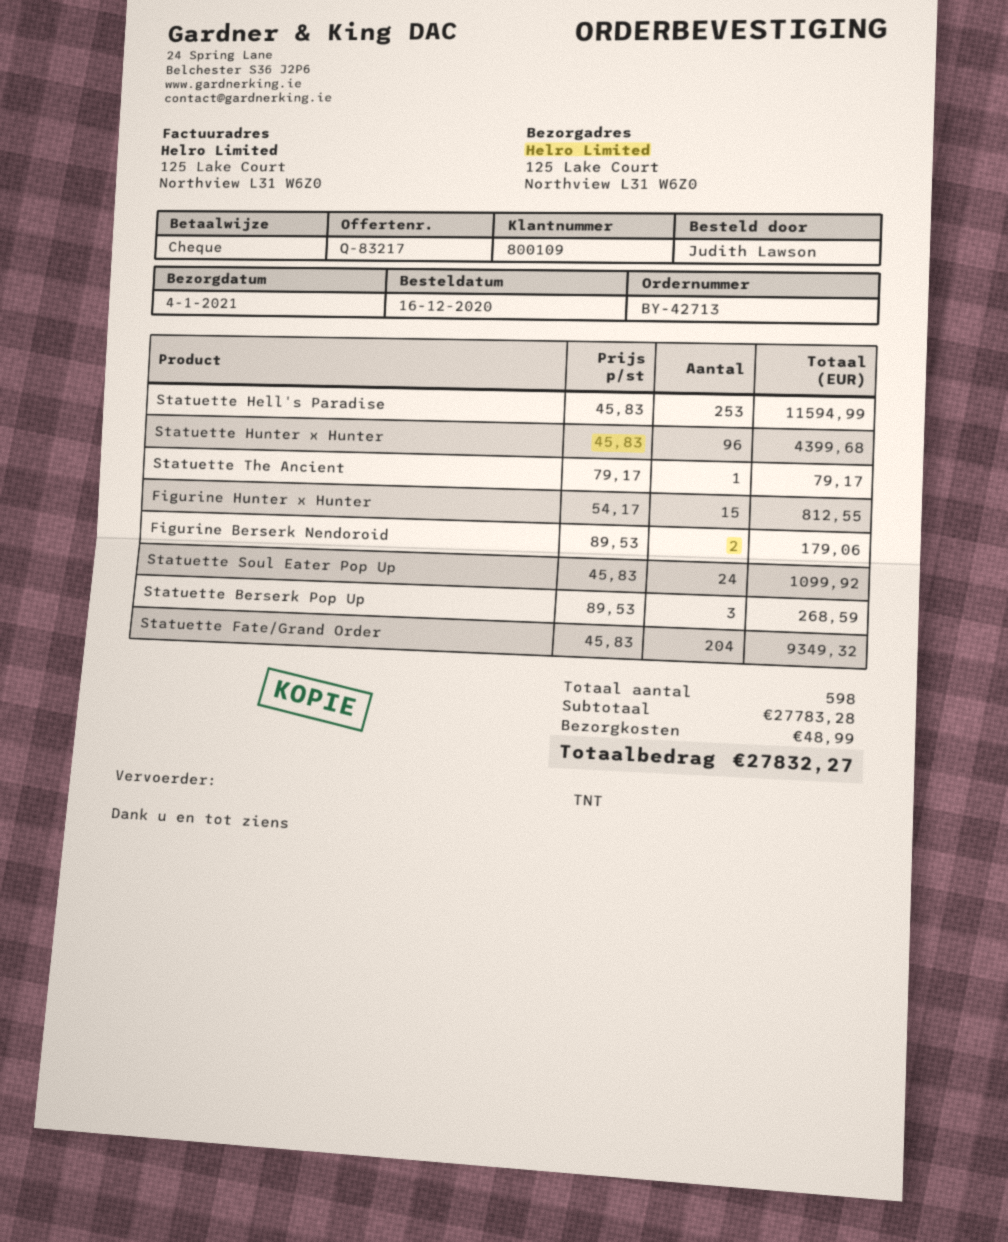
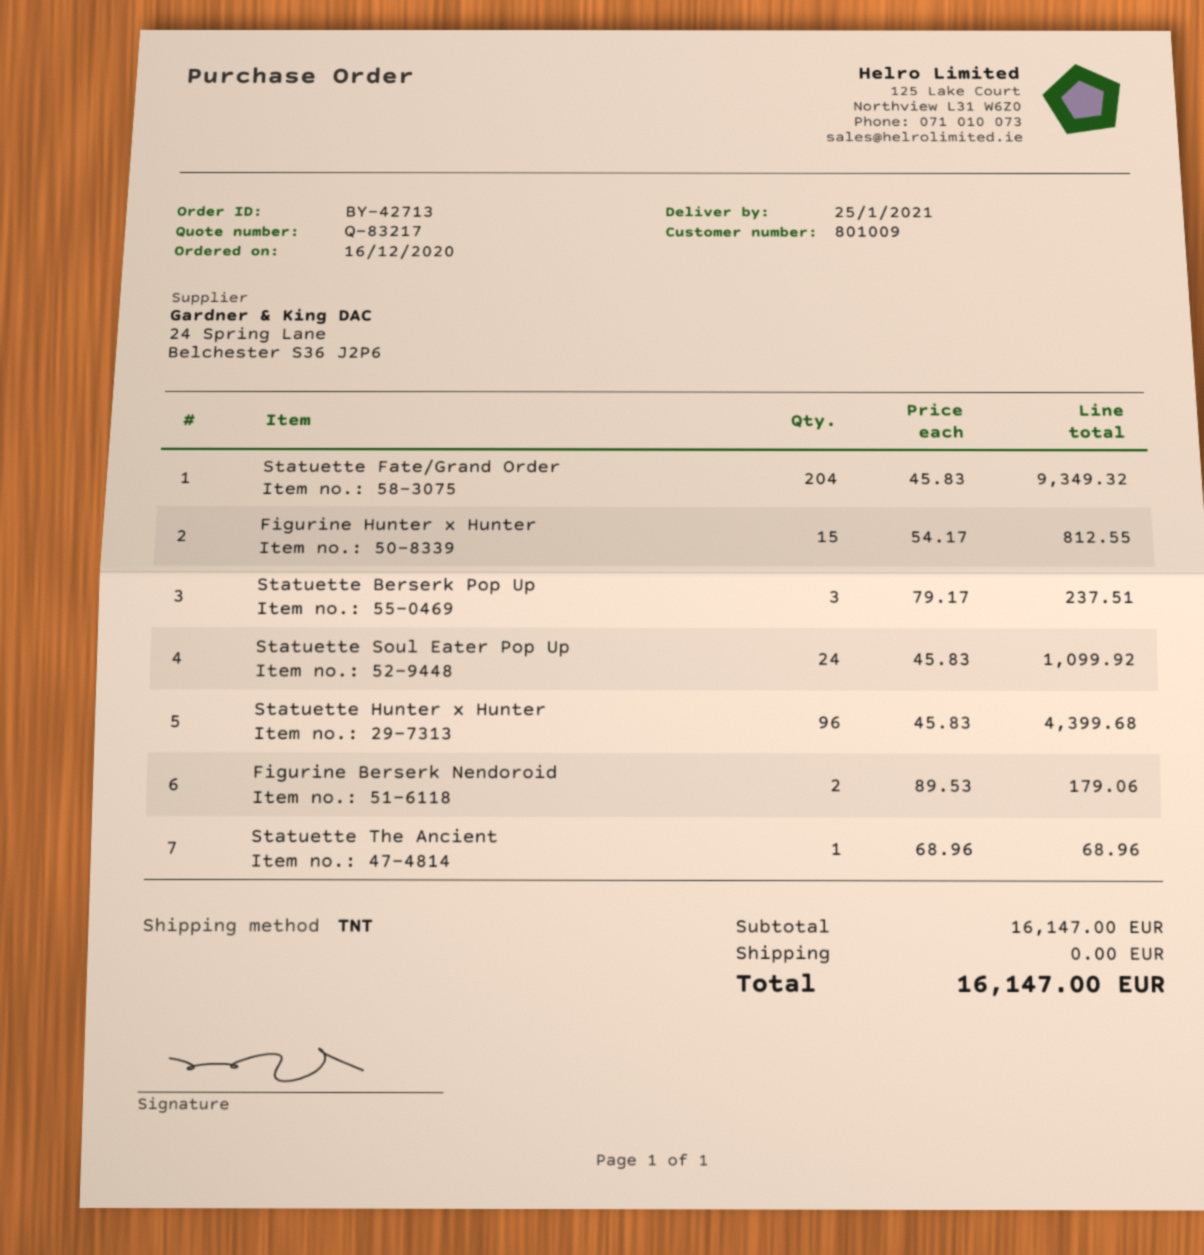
delivery date: 2021-01-04 -> 2021-01-25
customer number: 800109 -> 801009
Statuette Hell's Paradise: 253 x 45.83 = 11594.99 -> none
Statuette The Ancient: 1 x 79.17 = 79.17 -> 1 x 68.96 = 68.96
Statuette Berserk Pop Up: 3 x 89.53 = 268.59 -> 3 x 79.17 = 237.51
subtotal: 27783.28 -> 16147.00
shipping: 48.99 -> 0.00
total: 27832.27 -> 16147.00

